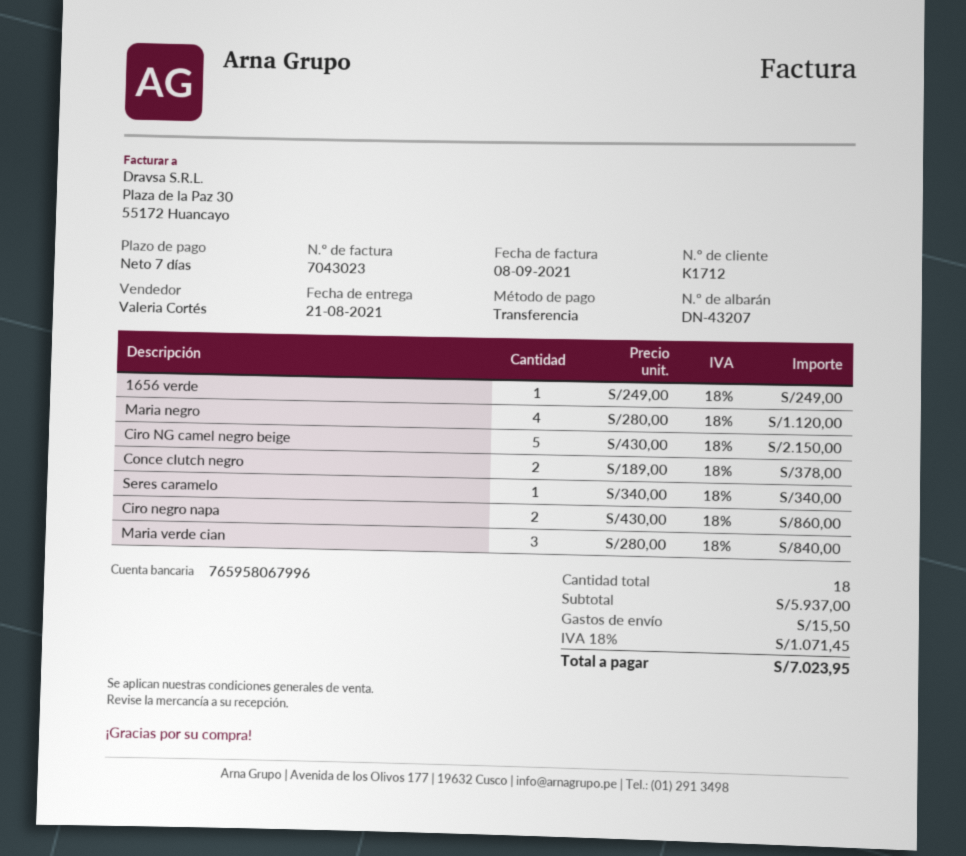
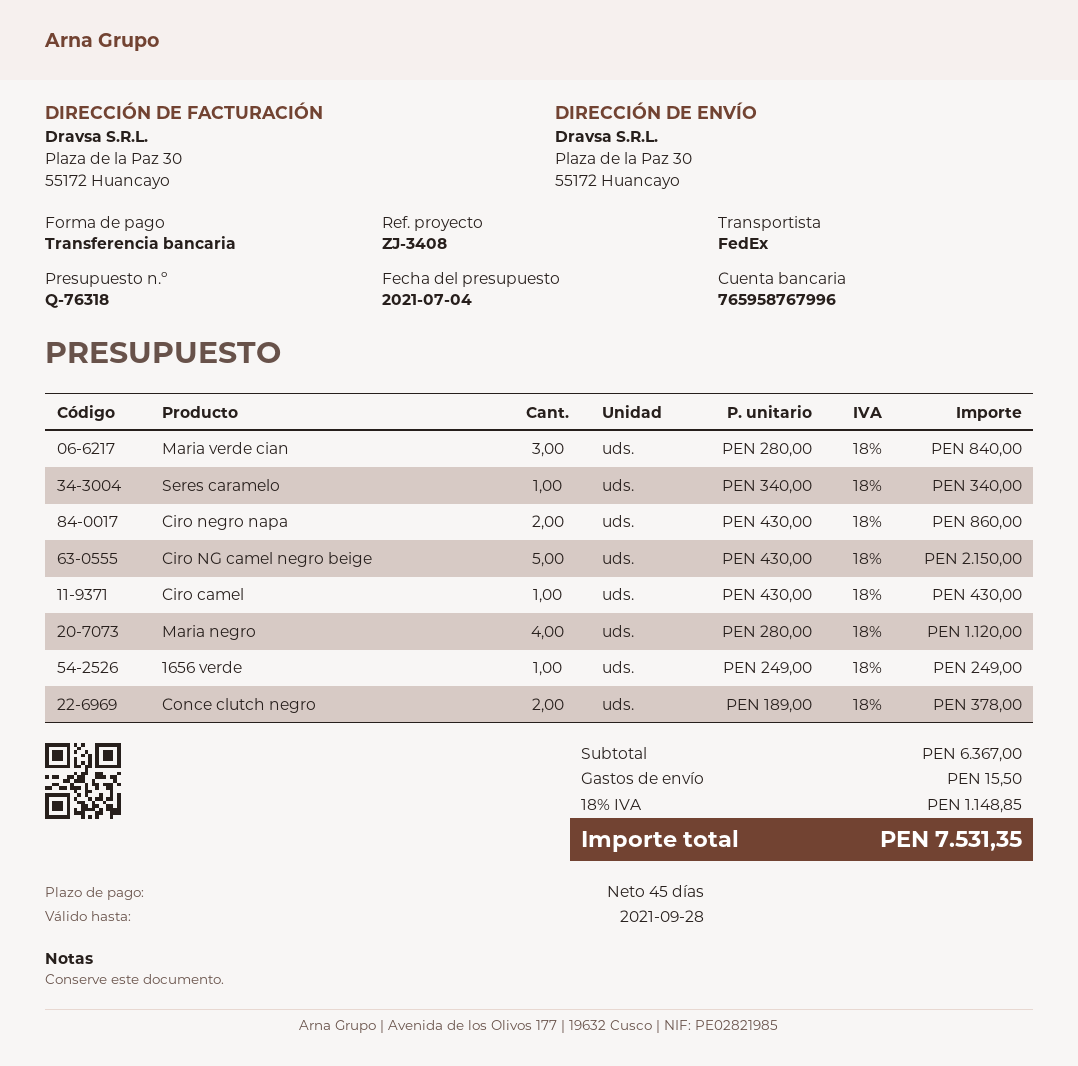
payment terms: 7 days -> 45 days
bank account: 765958067996 -> 765958767996
Ciro camel: none -> 1 x 430.00 = 430.00
subtotal: 5937.00 -> 6367.00
tax: 18% = 1071.45 -> 18% = 1148.85
total: 7023.95 -> 7531.35

